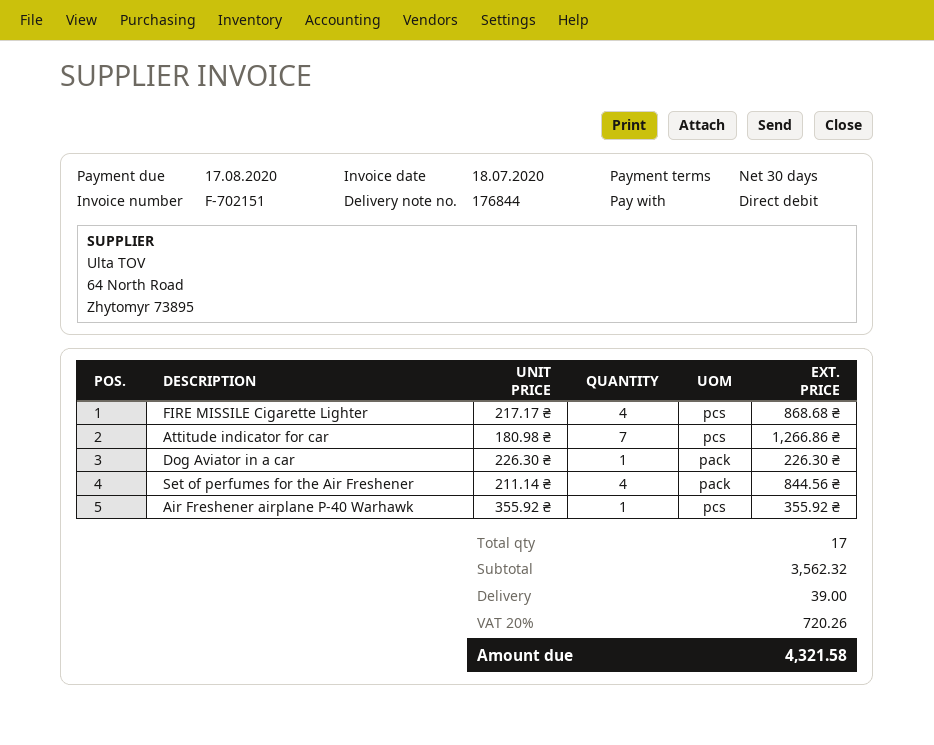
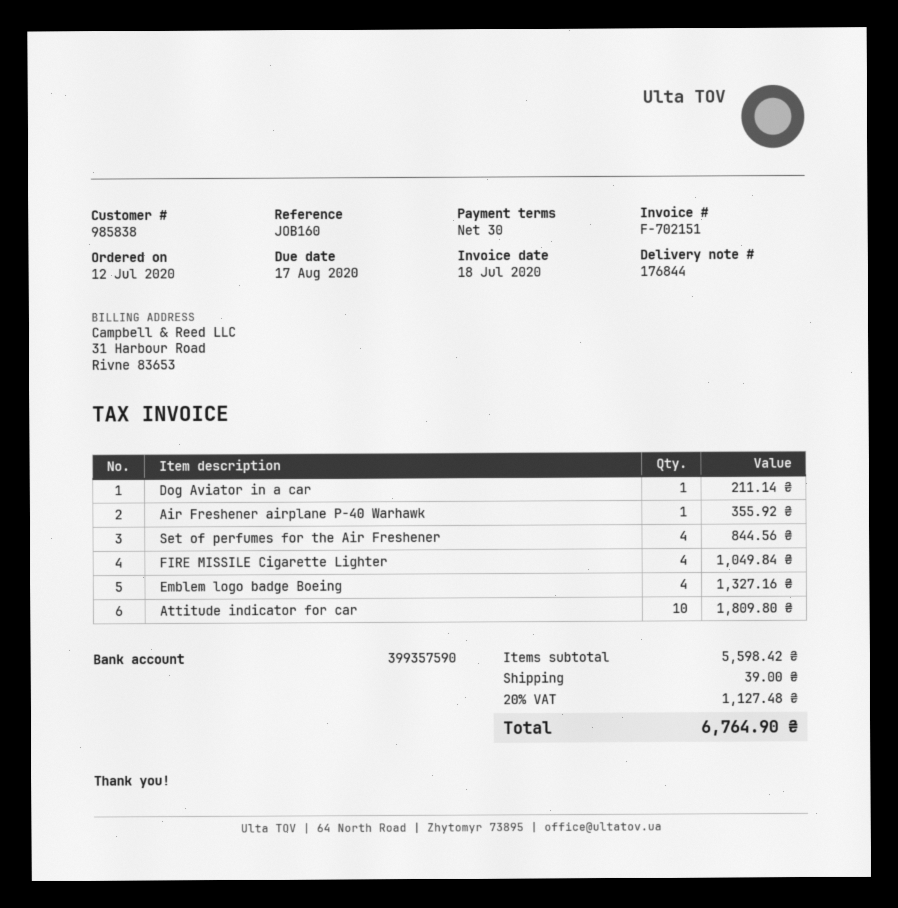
FIRE MISSILE Cigarette Lighter: 4 for 868.68 -> 4 for 1049.84
Attitude indicator for car: 7 for 1266.86 -> 10 for 1809.80
Dog Aviator in a car: 1 for 226.30 -> 1 for 211.14
Emblem logo badge Boeing: none -> 4 for 1327.16
subtotal: 3562.32 -> 5598.42
tax: 20% = 720.26 -> 20% = 1127.48
total: 4321.58 -> 6764.90

